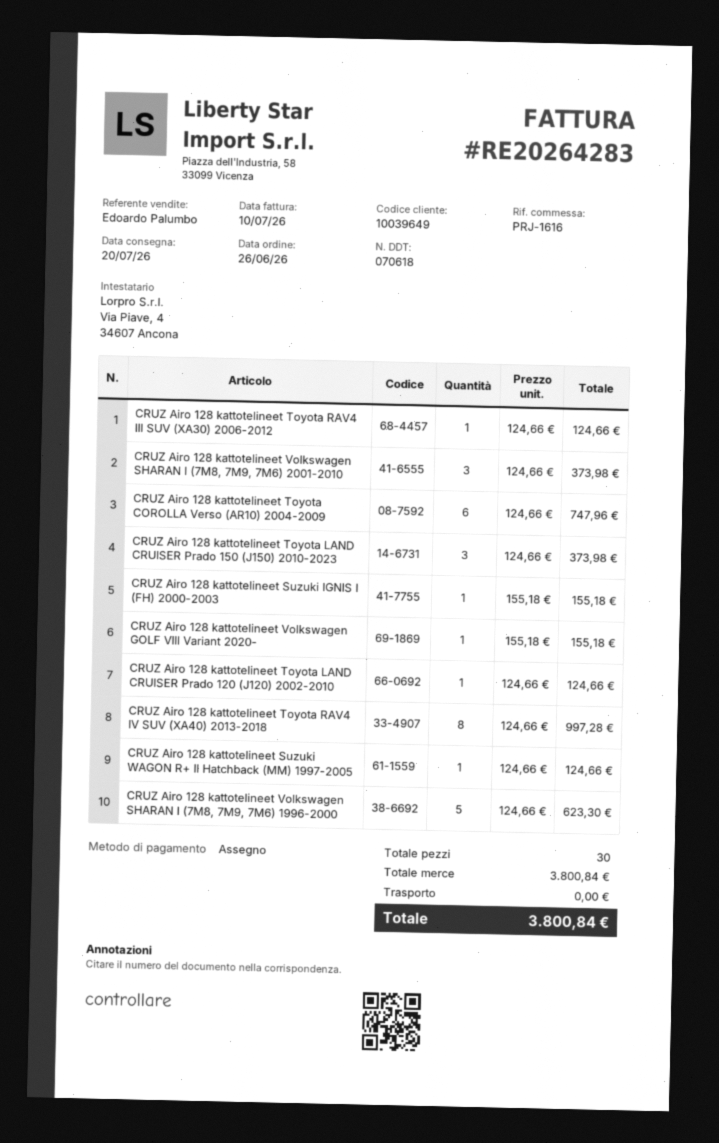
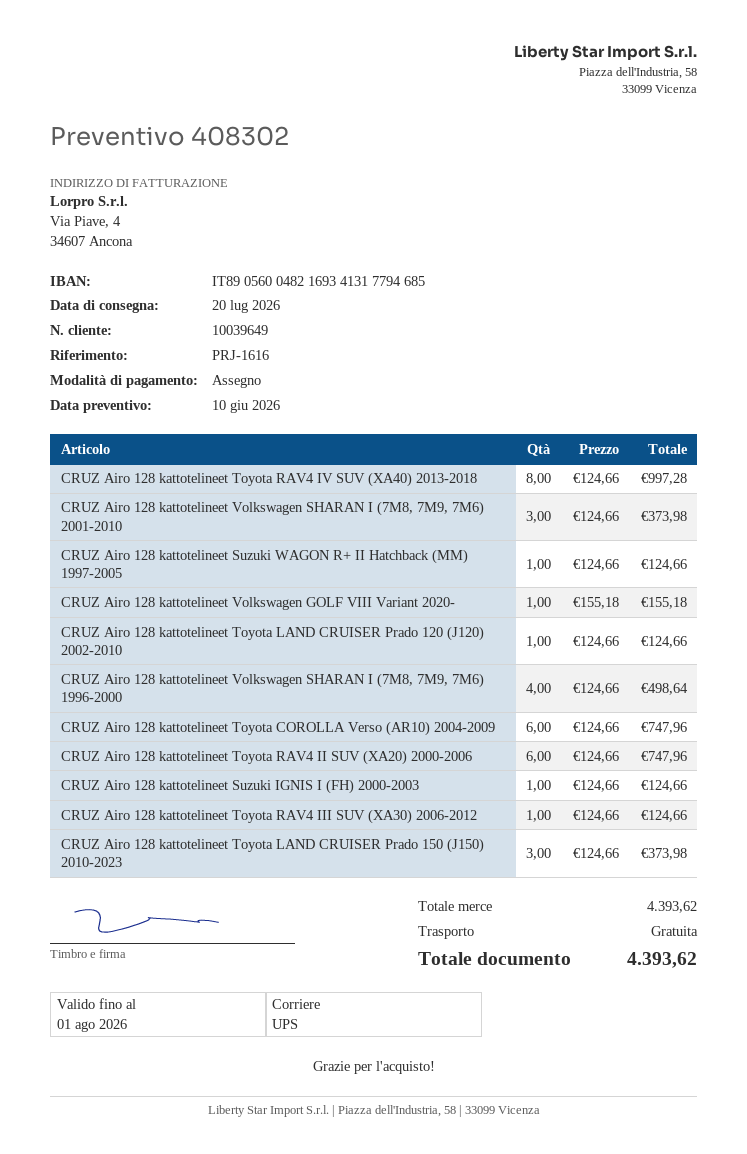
CRUZ Airo 128 kattotelineet Suzuki IGNIS I (FH) 2000-2003: 1 x 155.18 = 155.18 -> 1 x 124.66 = 124.66
CRUZ Airo 128 kattotelineet Volkswagen SHARAN I (7M8, 7M9, 7M6) 1996-2000: 5 x 124.66 = 623.30 -> 4 x 124.66 = 498.64
CRUZ Airo 128 kattotelineet Toyota RAV4 II SUV (XA20) 2000-2006: none -> 6 x 124.66 = 747.96
subtotal: 3800.84 -> 4393.62
total: 3800.84 -> 4393.62

